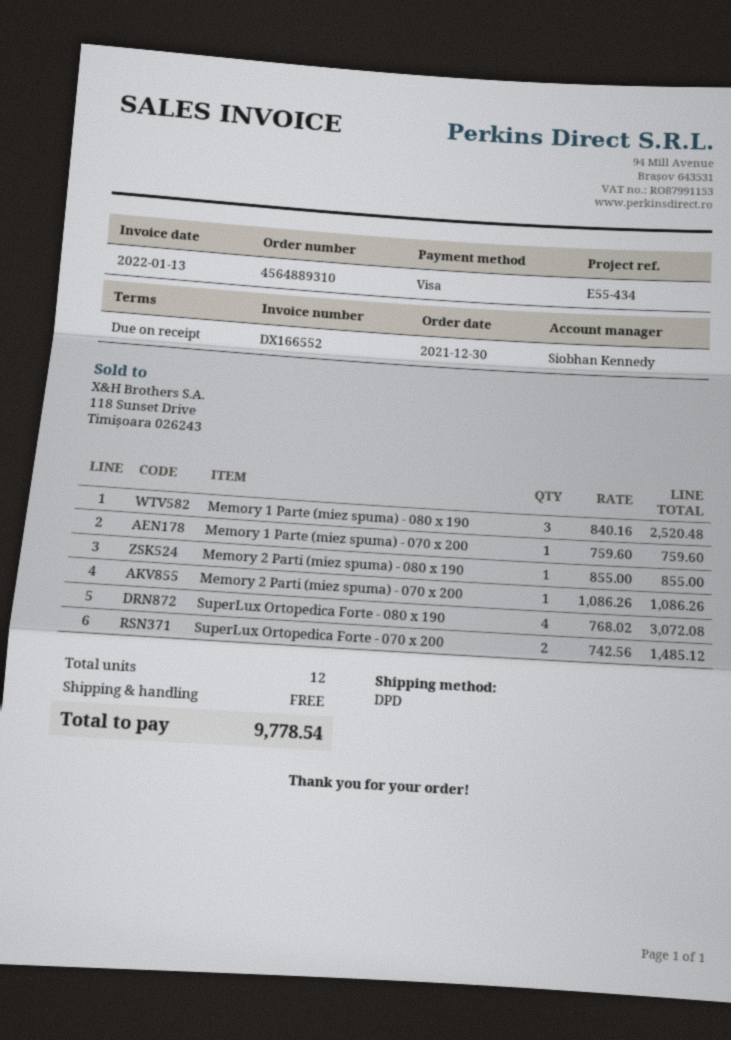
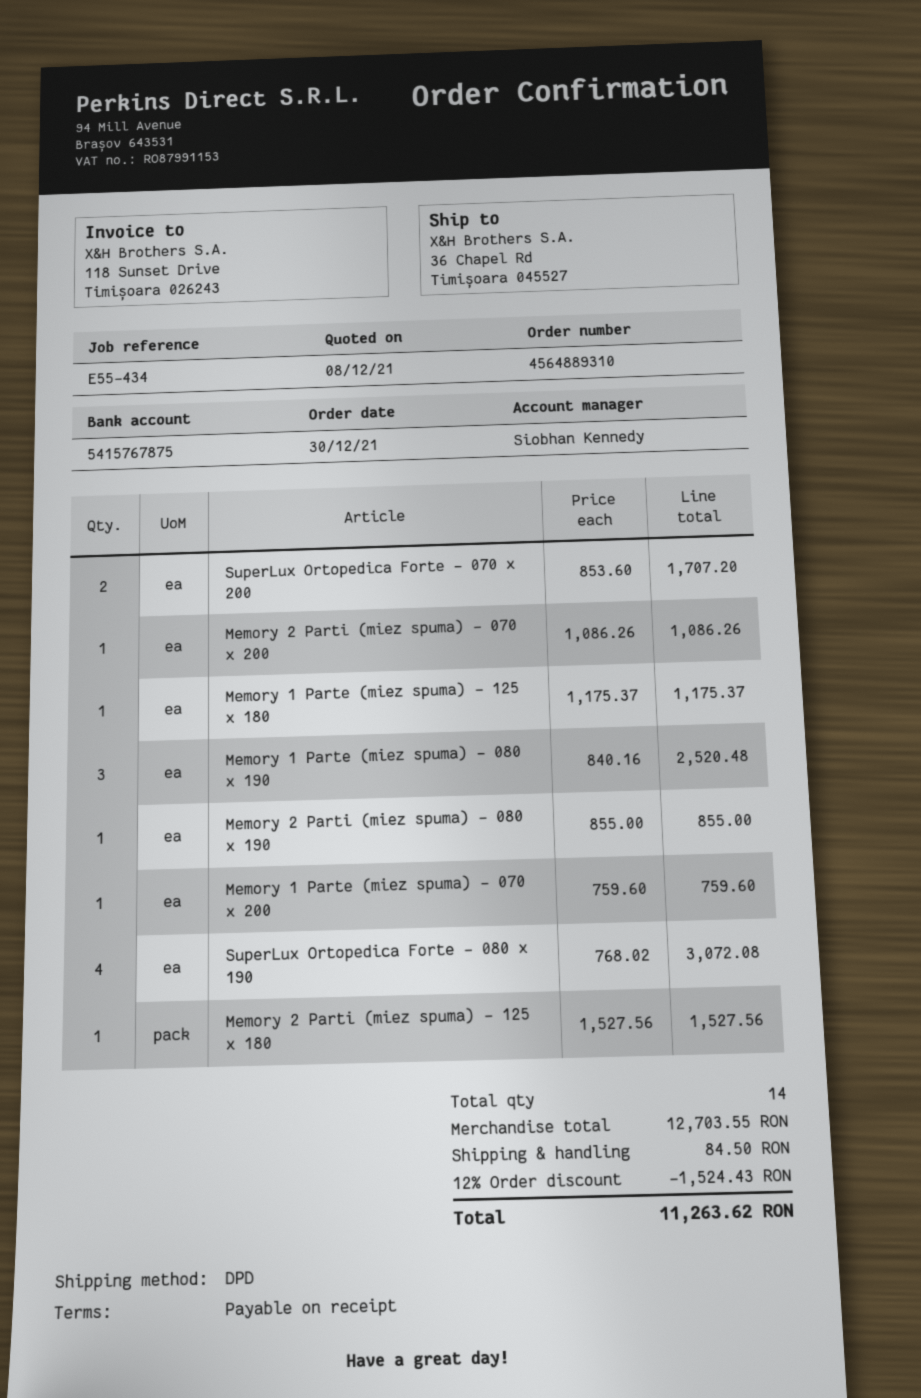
SuperLux Ortopedica Forte - 070 x 200: 2 x 742.56 = 1485.12 -> 2 x 853.60 = 1707.20
Memory 1 Parte (miez spuma) - 125 x 180: none -> 1 x 1175.37 = 1175.37
Memory 2 Parti (miez spuma) - 125 x 180: none -> 1 x 1527.56 = 1527.56
total quantity: 12 -> 14
discount: none -> 12% = 1524.43
shipping: 0.00 -> 84.50
total: 9778.54 -> 11263.62

